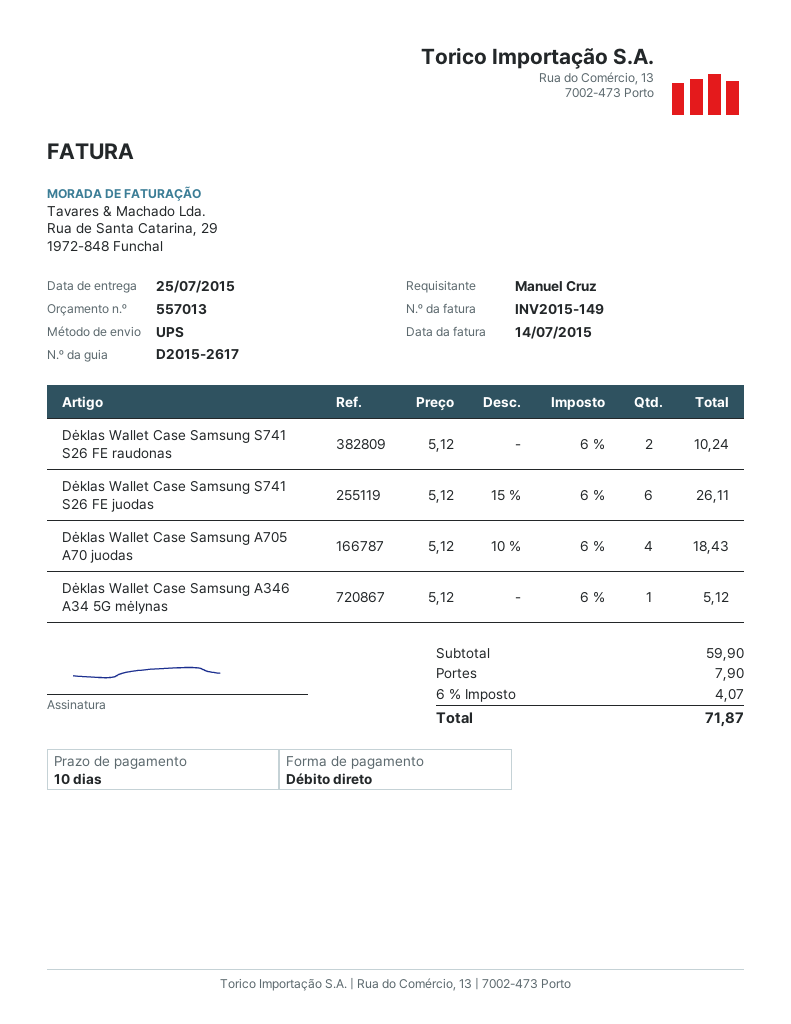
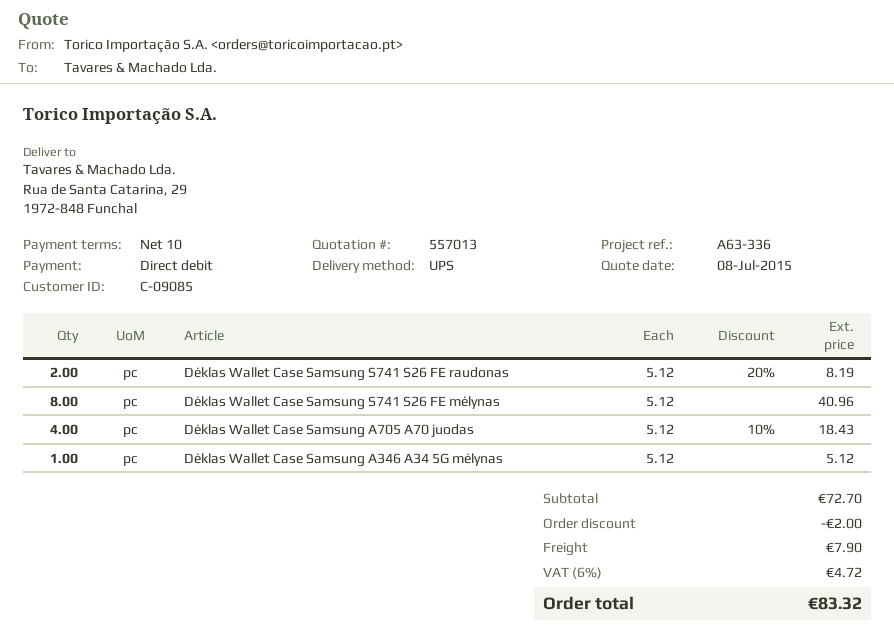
Dėklas Wallet Case Samsung S741 S26 FE raudonas: 2 x 5.12 = 10.24 -> 2 x 5.12 - 20% = 8.19
Dėklas Wallet Case Samsung S741 S26 FE juodas: 6 x 5.12 - 15% = 26.11 -> none
Dėklas Wallet Case Samsung S741 S26 FE mėlynas: none -> 8 x 5.12 = 40.96
subtotal: 59.90 -> 72.70
discount: none -> 2.00
tax: 6% = 4.07 -> 6% = 4.72
total: 71.87 -> 83.32

